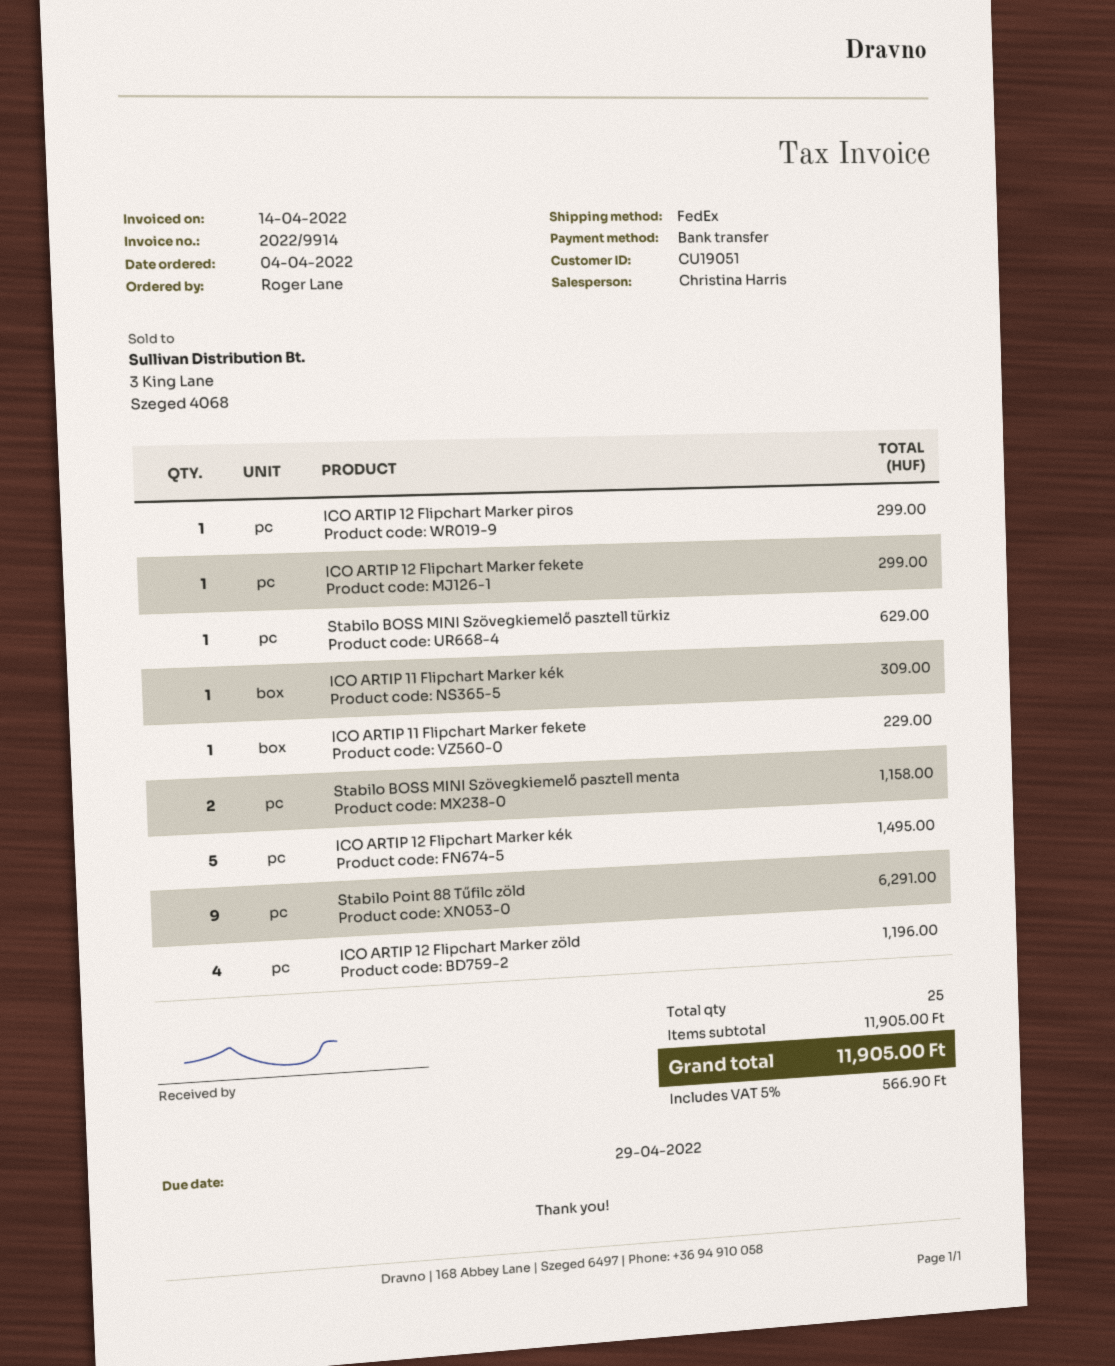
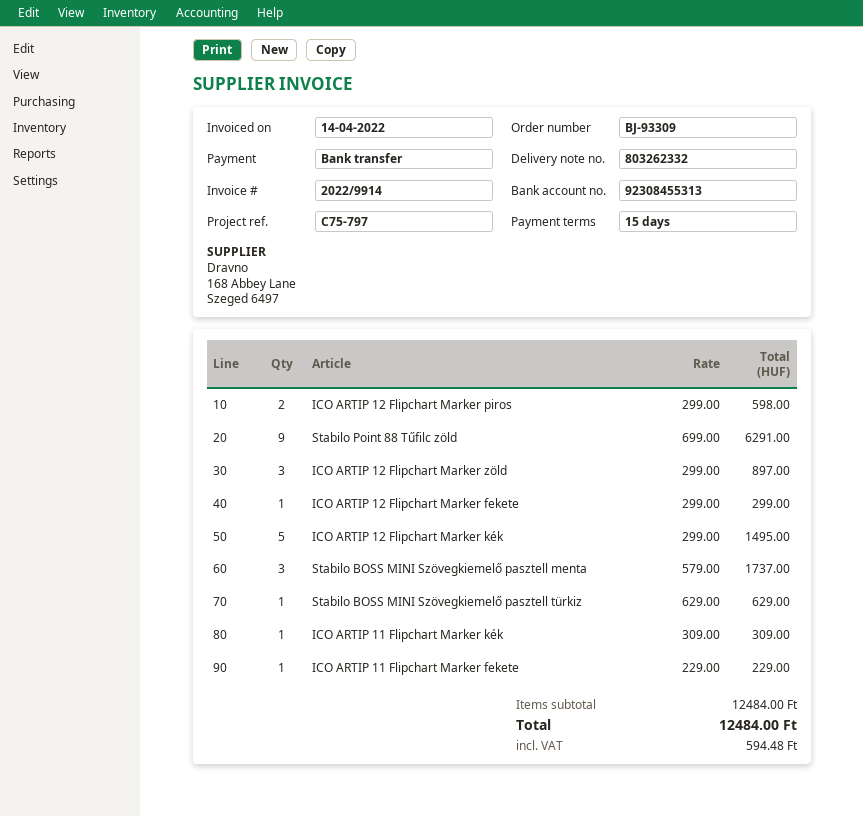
ICO ARTIP 12 Flipchart Marker piros: 1 for 299.00 -> 2 for 598.00
Stabilo BOSS MINI Szövegkiemelő pasztell menta: 2 for 1158.00 -> 3 for 1737.00
ICO ARTIP 12 Flipchart Marker zöld: 4 for 1196.00 -> 3 for 897.00
subtotal: 11905.00 -> 12484.00
tax: 566.90 -> 594.48
total: 11905.00 -> 12484.00

